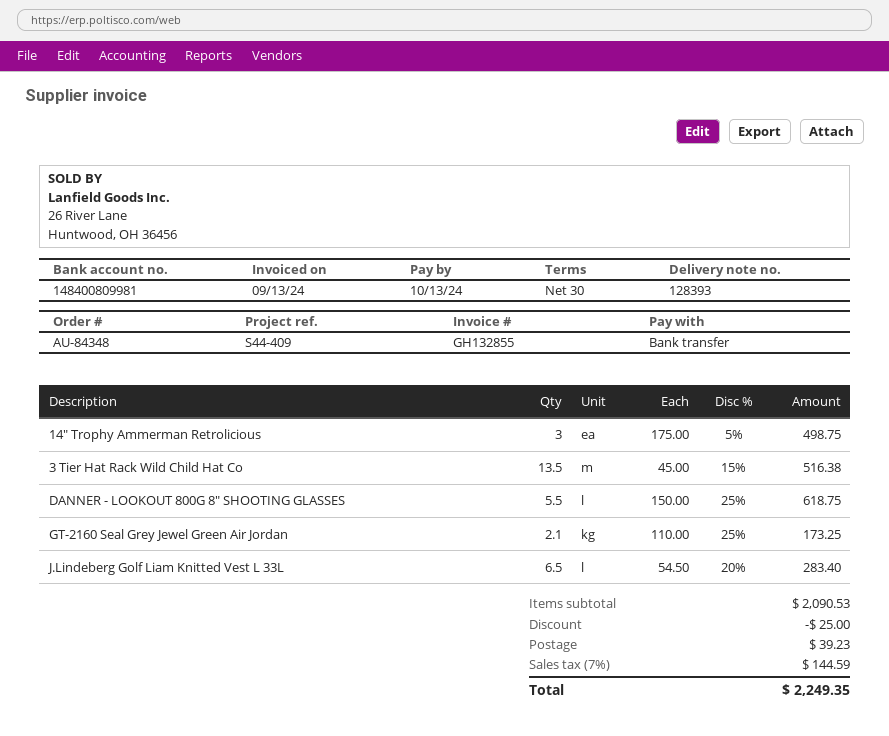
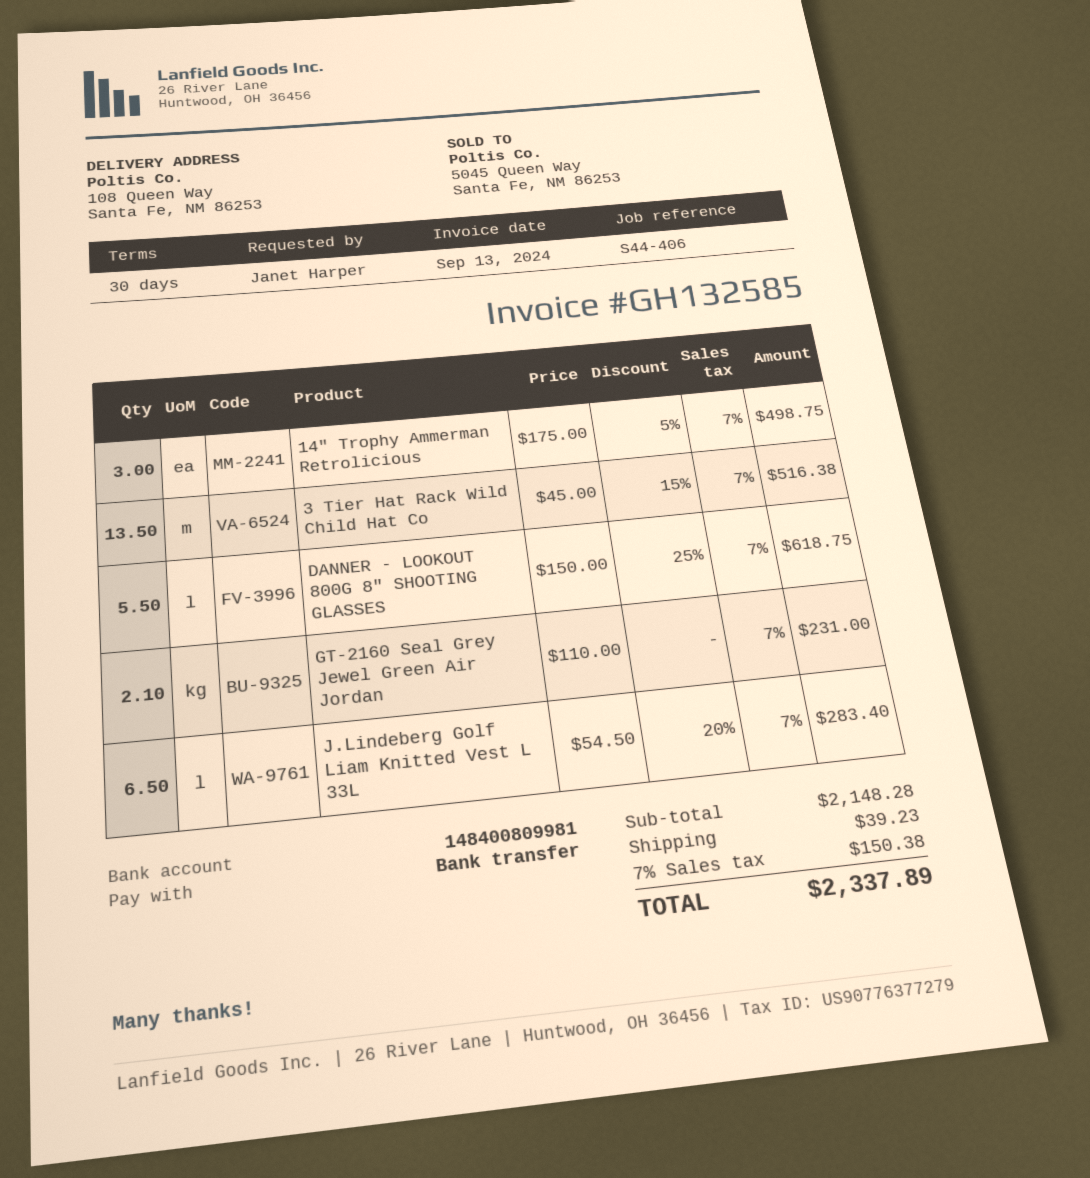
invoice number: GH132855 -> GH132585
reference: S44-409 -> S44-406
GT-2160 Seal Grey Jewel Green Air Jordan: 2.1 x 110.00 - 25% = 173.25 -> 2.1 x 110.00 = 231.00
subtotal: 2090.53 -> 2148.28
discount: 25.00 -> none
tax: 7% = 144.59 -> 7% = 150.38
total: 2249.35 -> 2337.89

